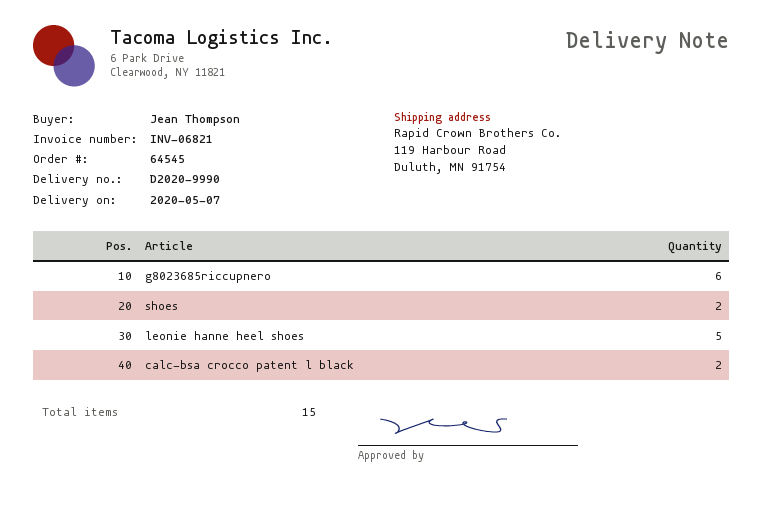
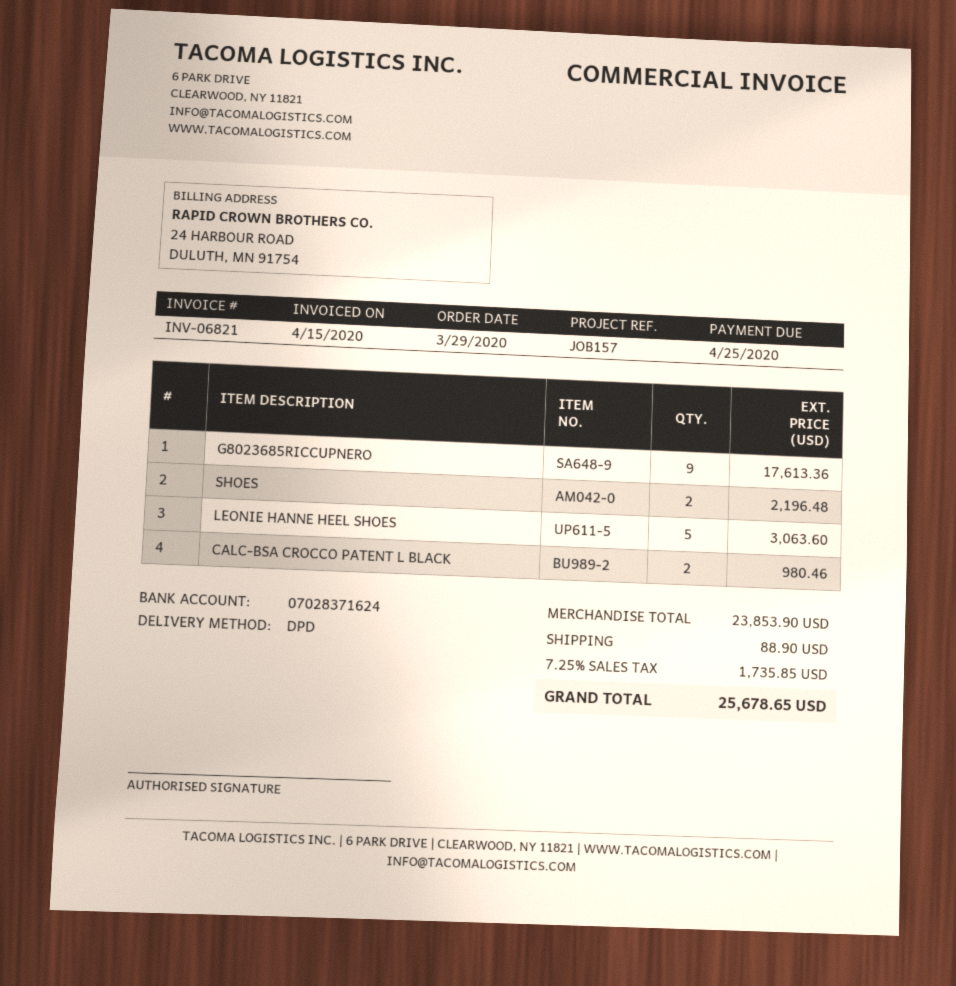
g8023685riccupnero: 6 -> 9

